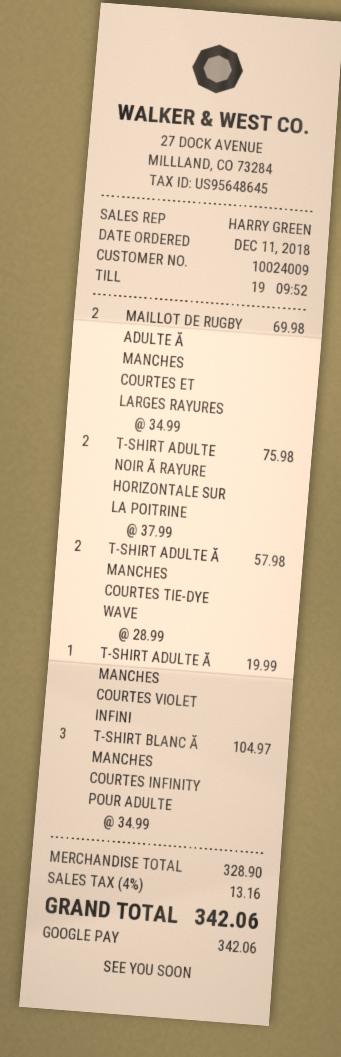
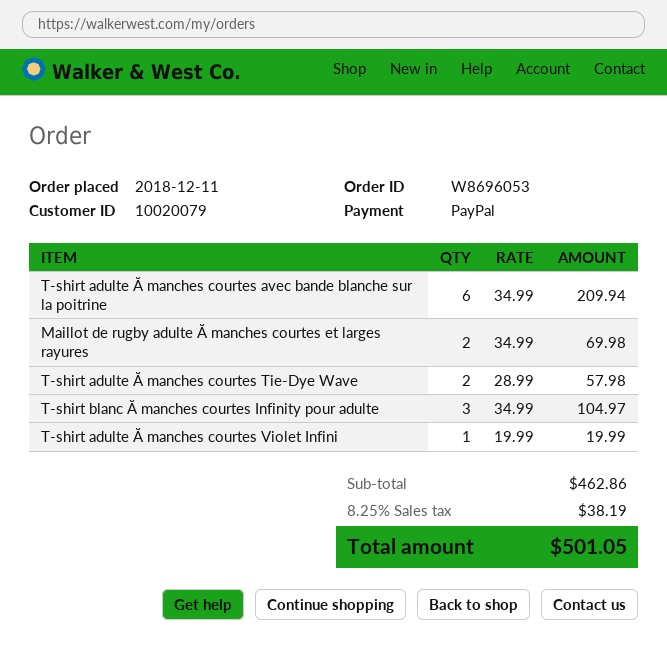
customer number: 10024009 -> 10020079
payment method: Google Pay -> PayPal
T-SHIRT ADULTE NOIR Ă RAYURE HORIZONTALE SUR LA POITRINE: 2 x 37.99 = 75.98 -> none
T-shirt adulte Ă manches courtes avec bande blanche sur la poitrine: none -> 6 x 34.99 = 209.94
subtotal: 328.90 -> 462.86
tax: 4% = 13.16 -> 8.25% = 38.19
total: 342.06 -> 501.05

